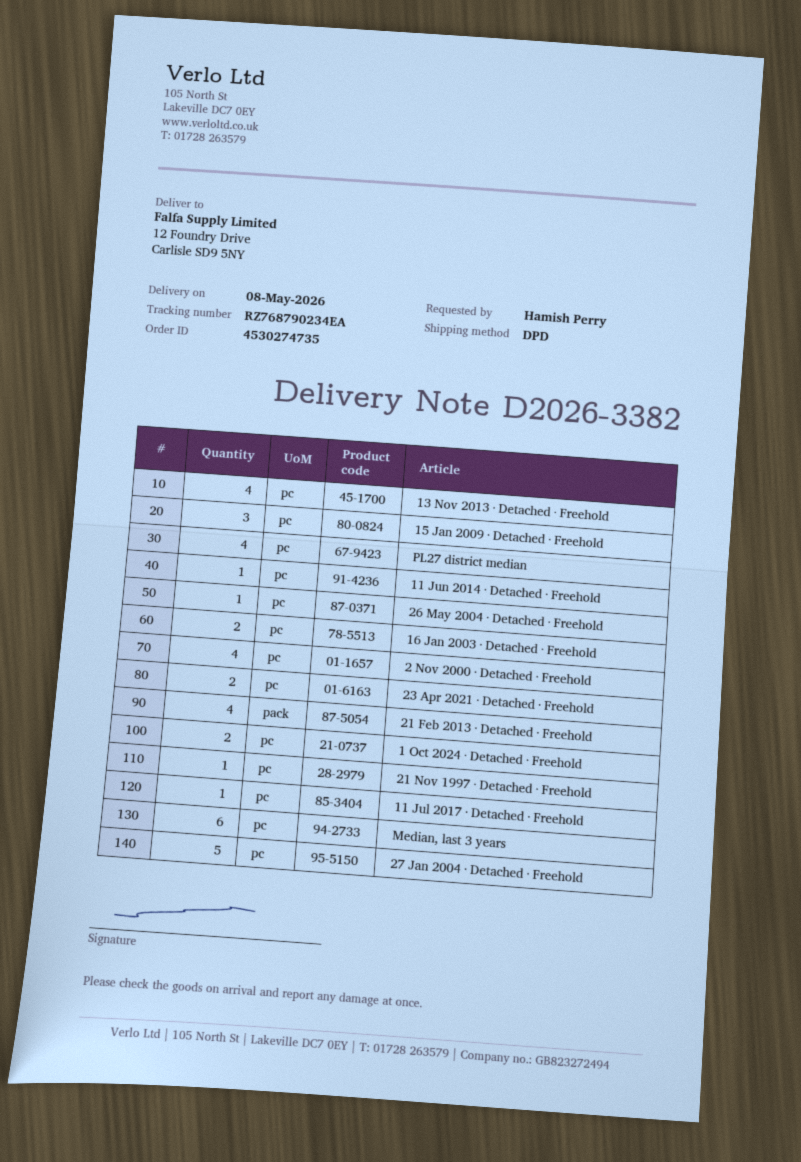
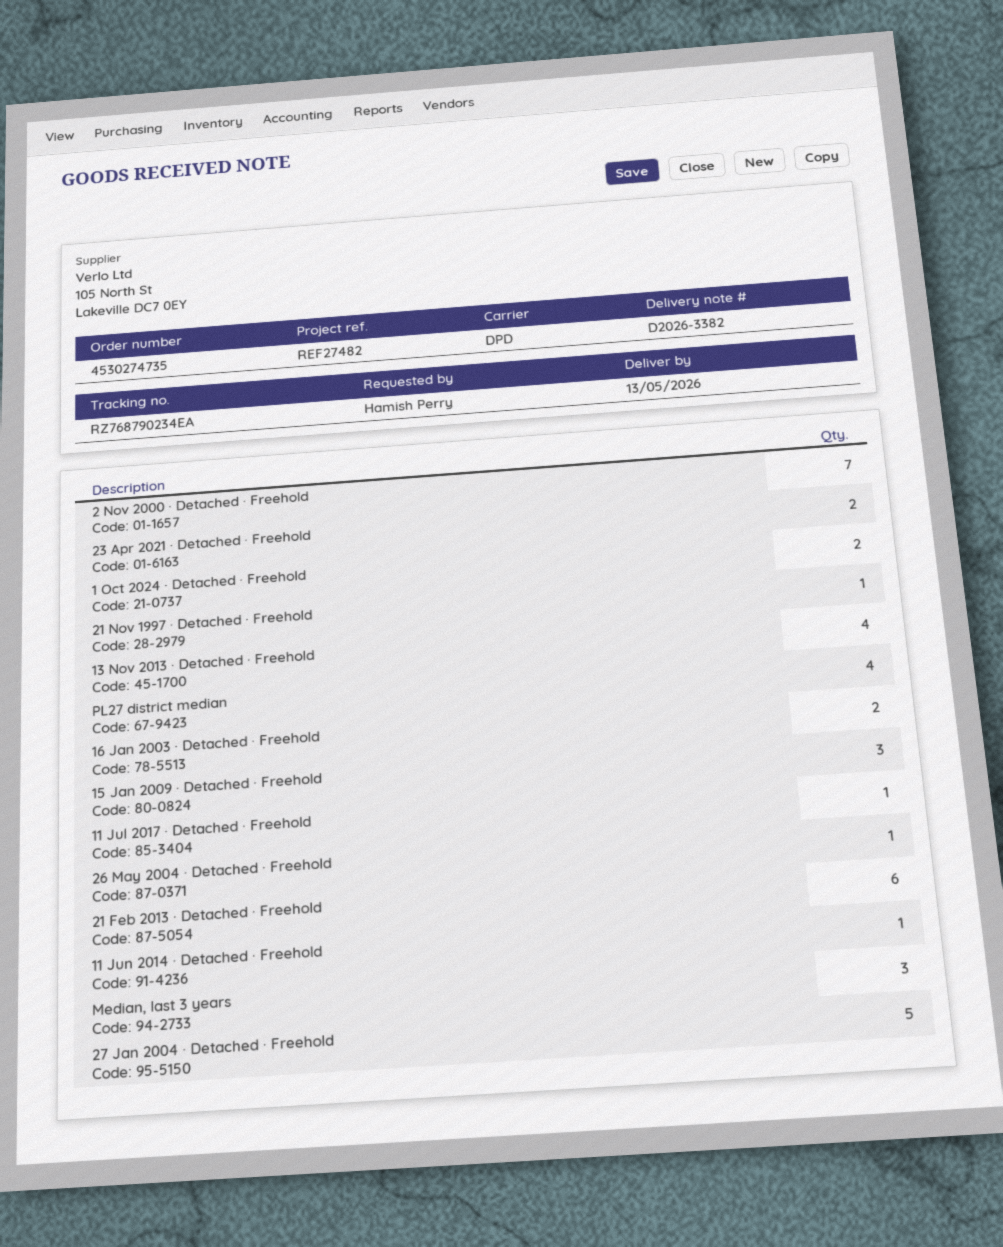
delivery date: 2026-05-08 -> 2026-05-13
2 Nov 2000 · Detached · Freehold: 4 -> 7
21 Feb 2013 · Detached · Freehold: 4 -> 6
Median, last 3 years: 6 -> 3

